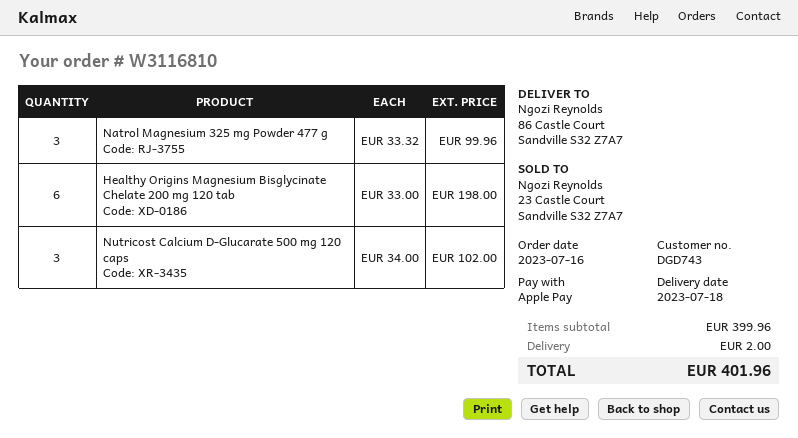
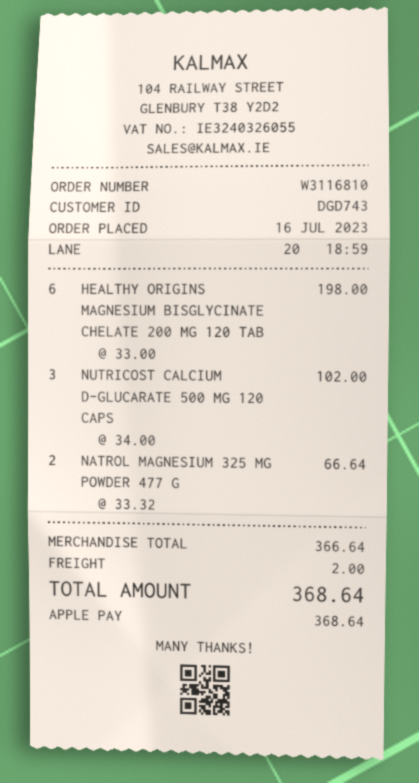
Natrol Magnesium 325 mg Powder 477 g: 3 x 33.32 = 99.96 -> 2 x 33.32 = 66.64
subtotal: 399.96 -> 366.64
total: 401.96 -> 368.64

